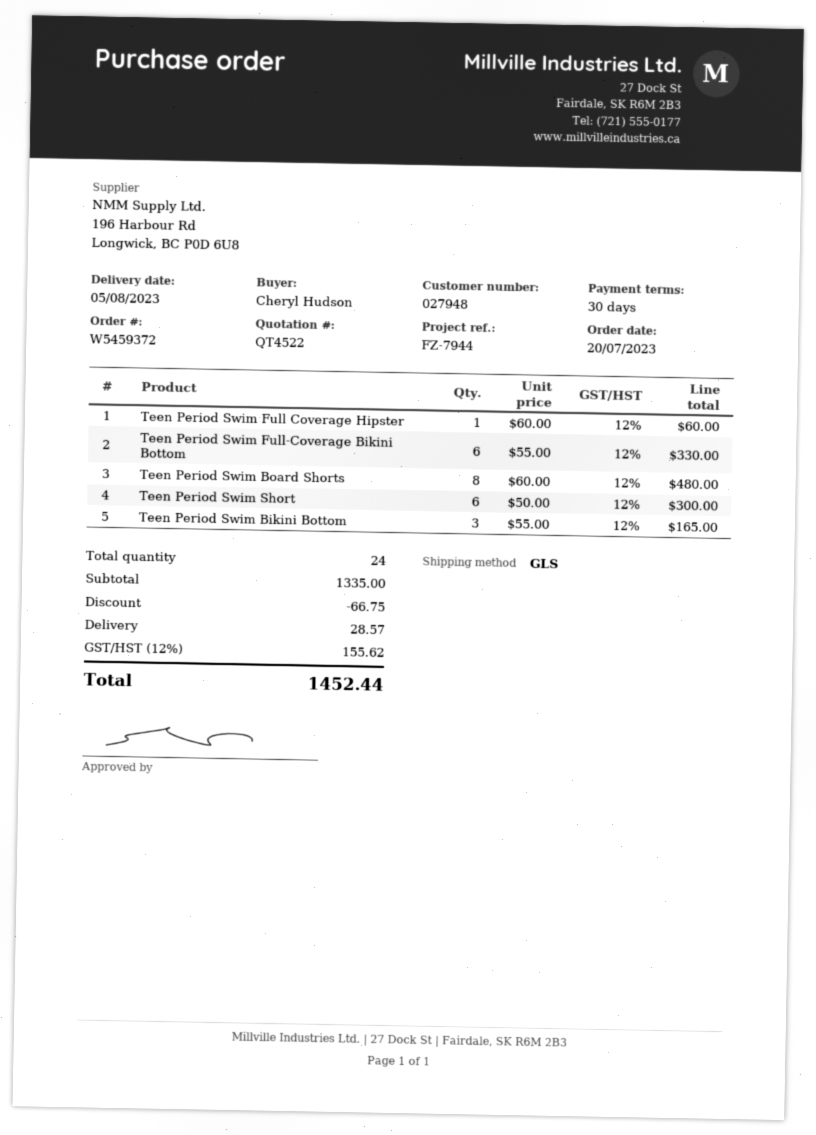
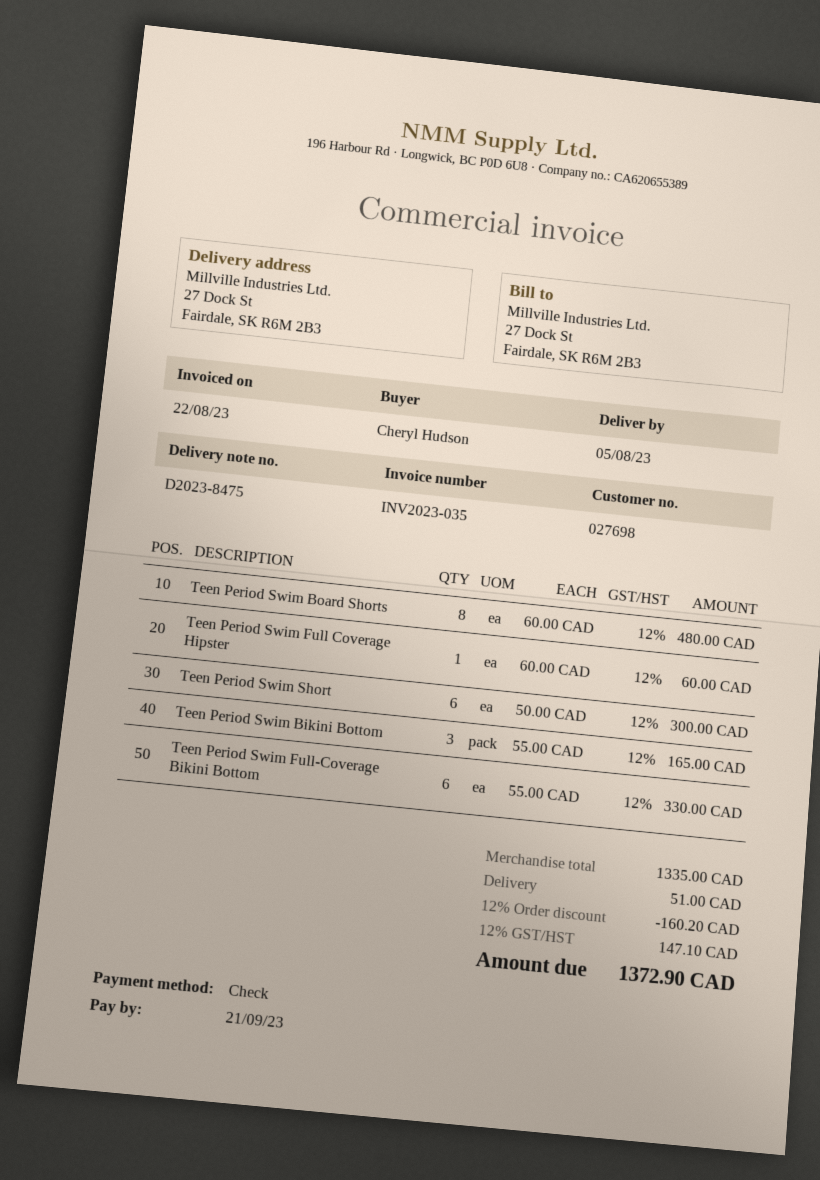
customer number: 027948 -> 027698
discount: 66.75 -> 160.20
shipping: 28.57 -> 51.00
tax: 12% = 155.62 -> 12% = 147.10
total: 1452.44 -> 1372.90

